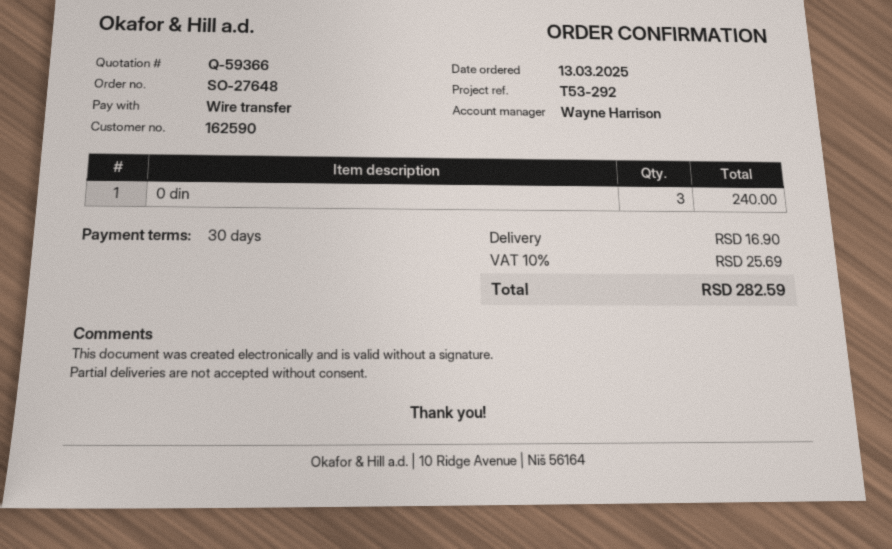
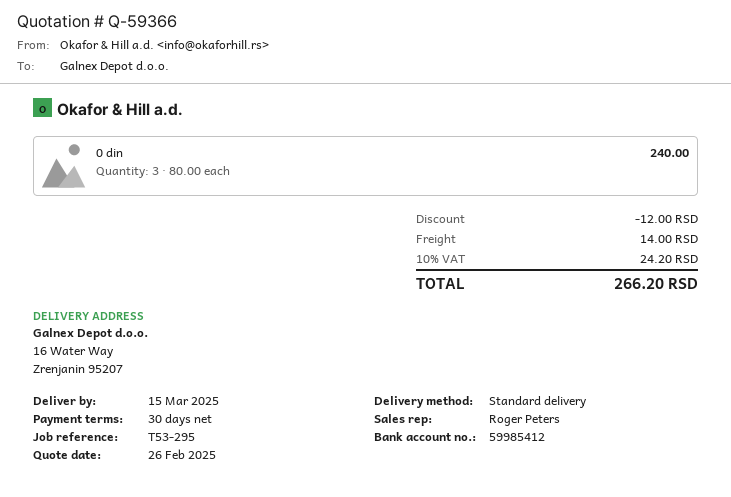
reference: T53-292 -> T53-295
sales rep: Wayne Harrison -> Roger Peters
discount: none -> 12.00
shipping: 16.90 -> 14.00
tax: 10% = 25.69 -> 10% = 24.20
total: 282.59 -> 266.20

